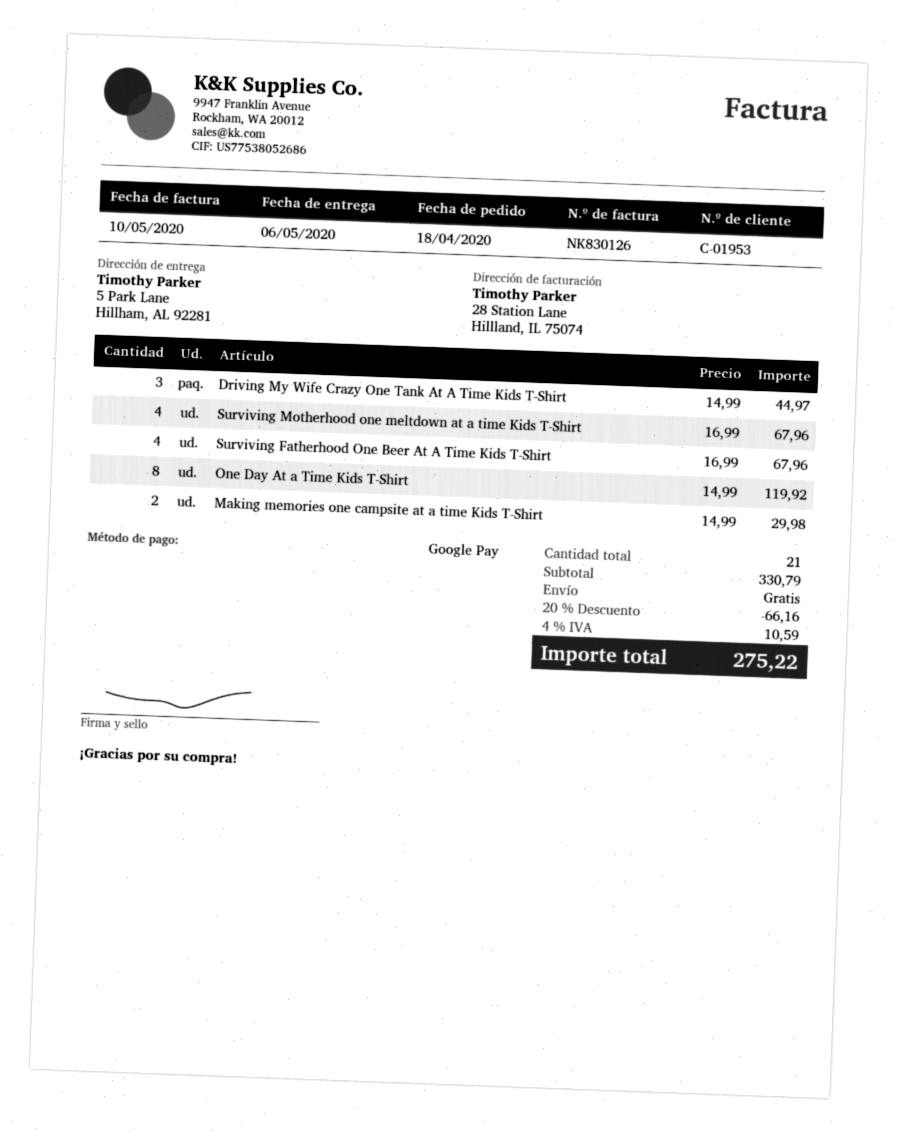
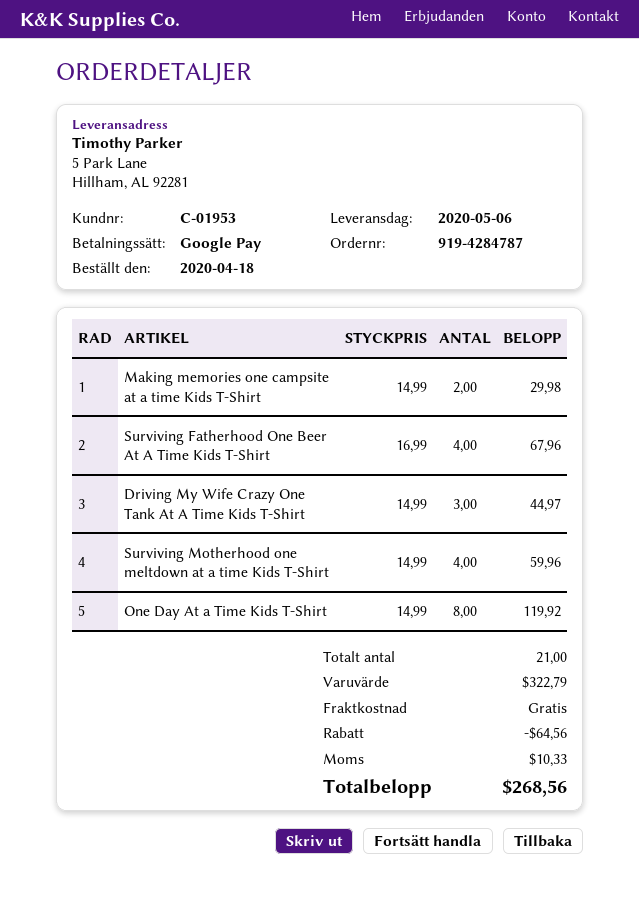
Surviving Motherhood one meltdown at a time Kids T-Shirt: 4 x 16.99 = 67.96 -> 4 x 14.99 = 59.96
subtotal: 330.79 -> 322.79
discount: 66.16 -> 64.56
tax: 10.59 -> 10.33
total: 275.22 -> 268.56

